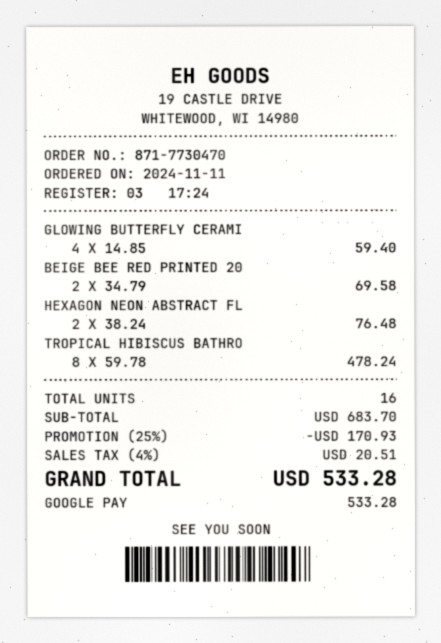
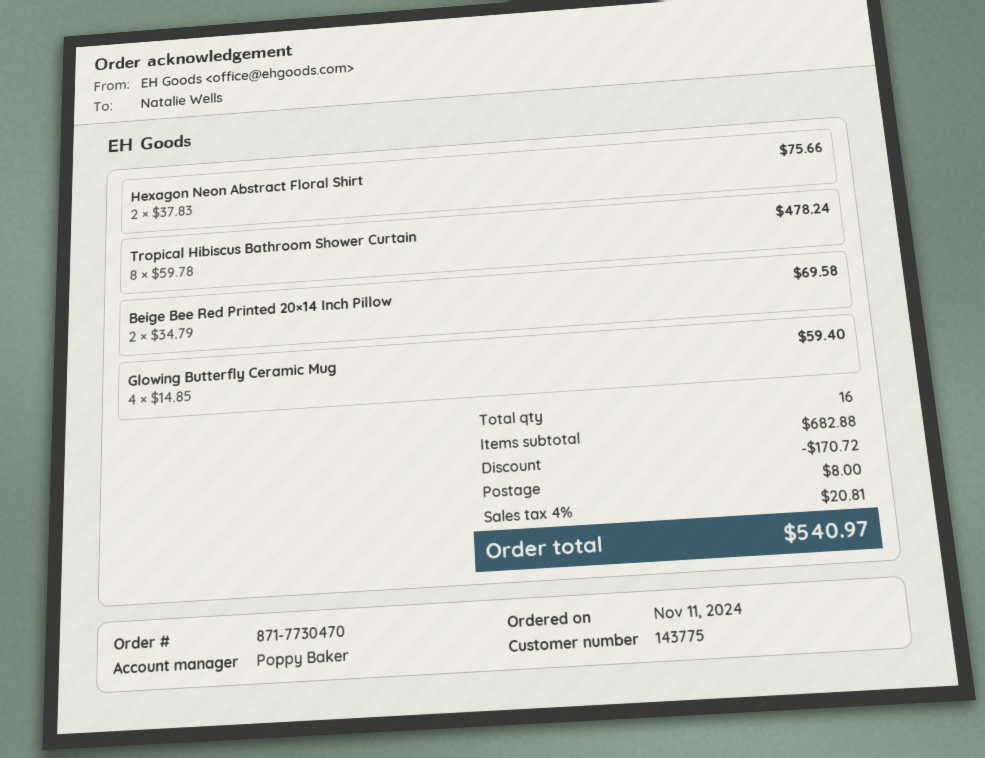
HEXAGON NEON ABSTRACT FL: 2 x 38.24 = 76.48 -> 2 x 37.83 = 75.66
subtotal: 683.70 -> 682.88
discount: 170.93 -> 170.72
shipping: none -> 8.00
tax: 4% = 20.51 -> 4% = 20.81
total: 533.28 -> 540.97

